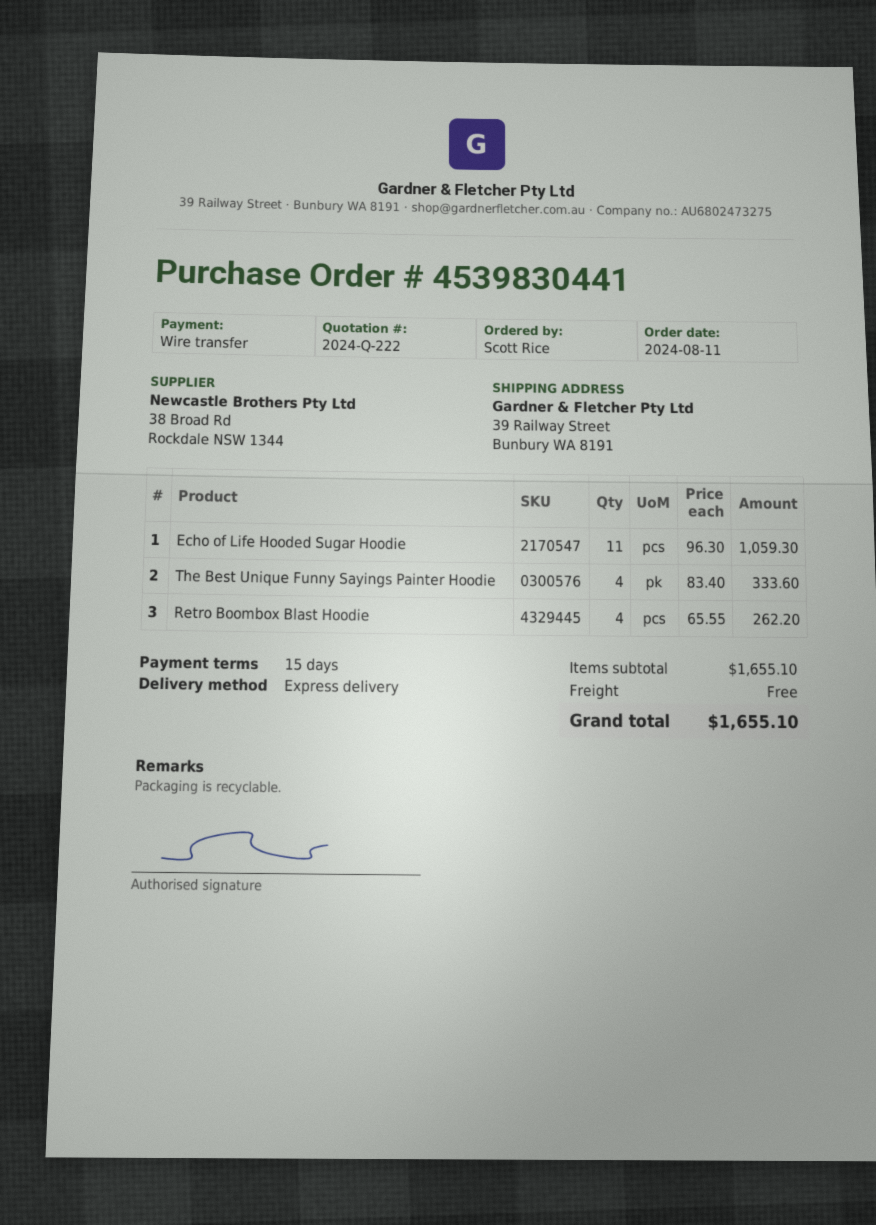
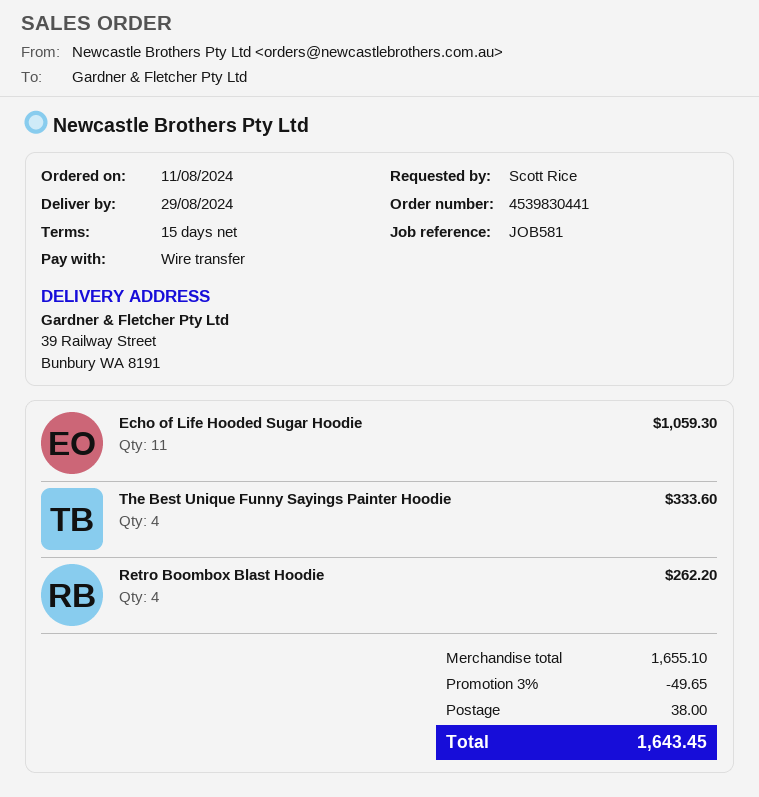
discount: none -> 3% = 49.65
shipping: 0.00 -> 38.00
total: 1655.10 -> 1643.45

